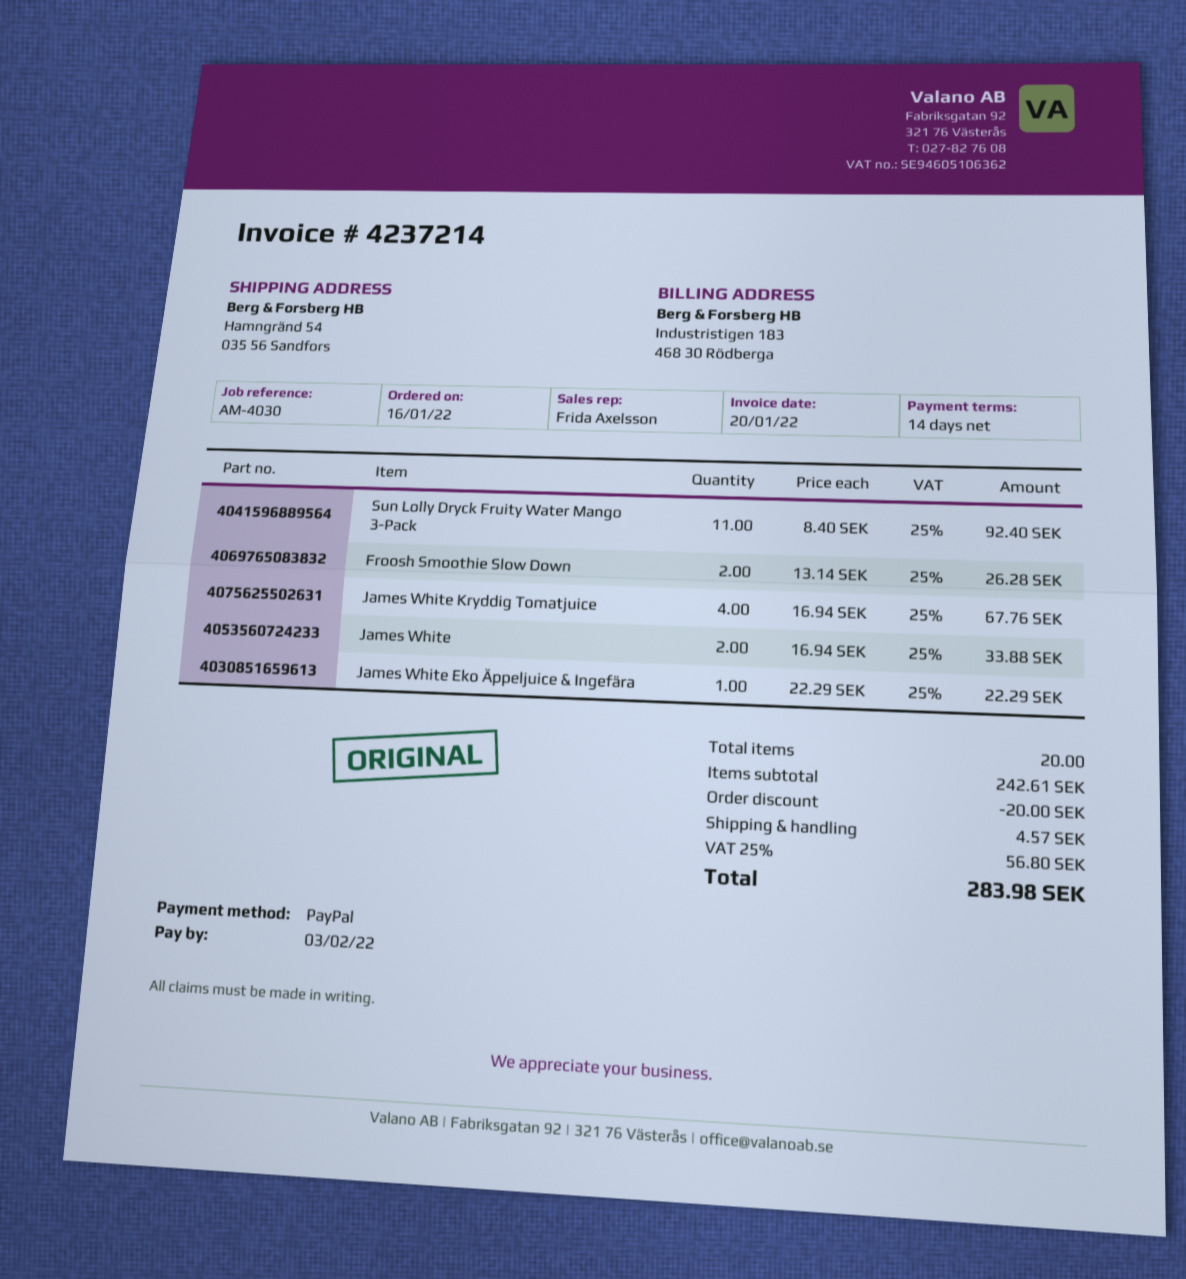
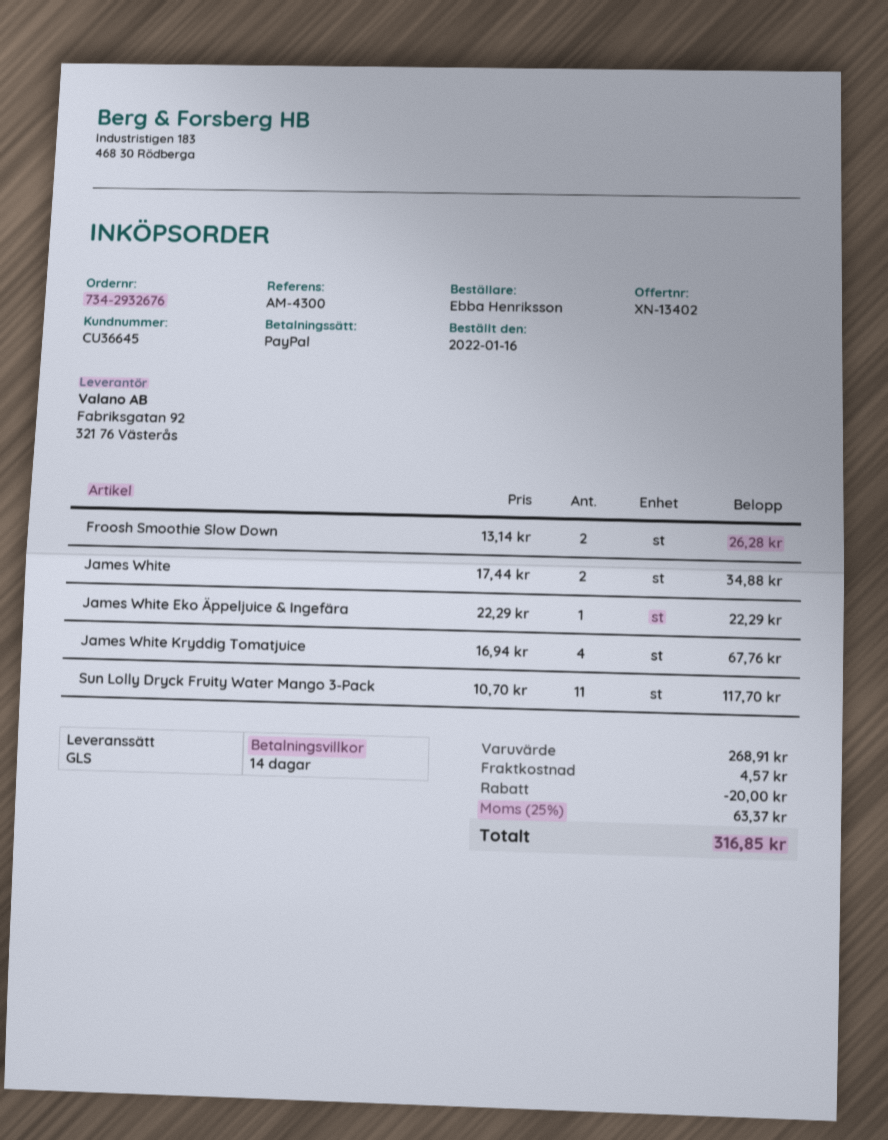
reference: AM-4030 -> AM-4300
Sun Lolly Dryck Fruity Water Mango 3-Pack: 11 x 8.40 = 92.40 -> 11 x 10.70 = 117.70
James White: 2 x 16.94 = 33.88 -> 2 x 17.44 = 34.88
subtotal: 242.61 -> 268.91
tax: 25% = 56.80 -> 25% = 63.37
total: 283.98 -> 316.85

